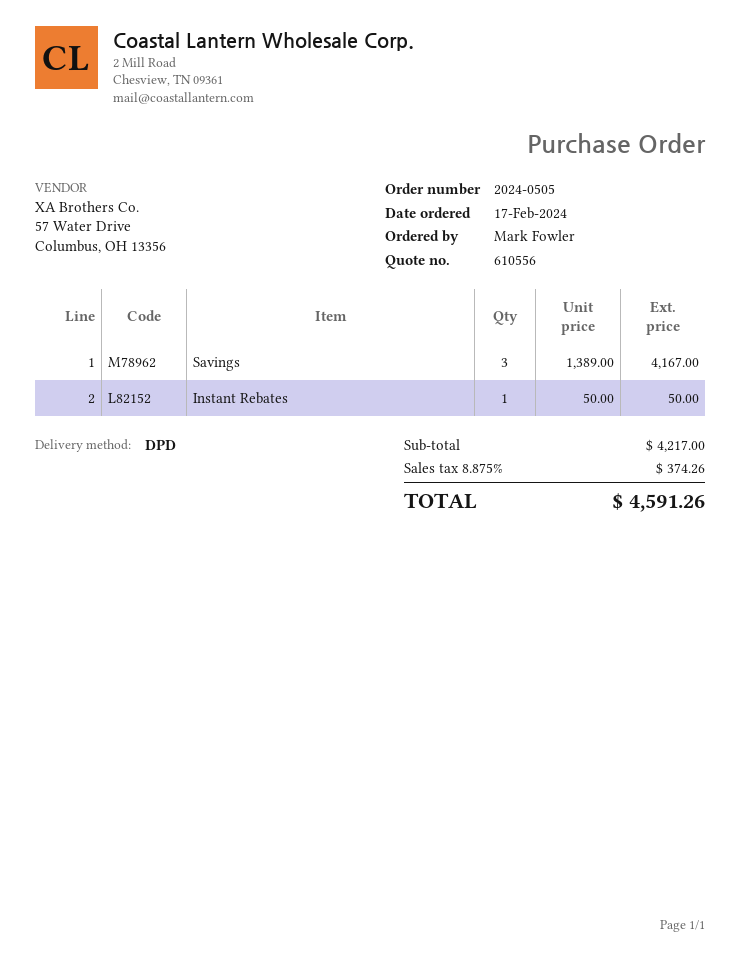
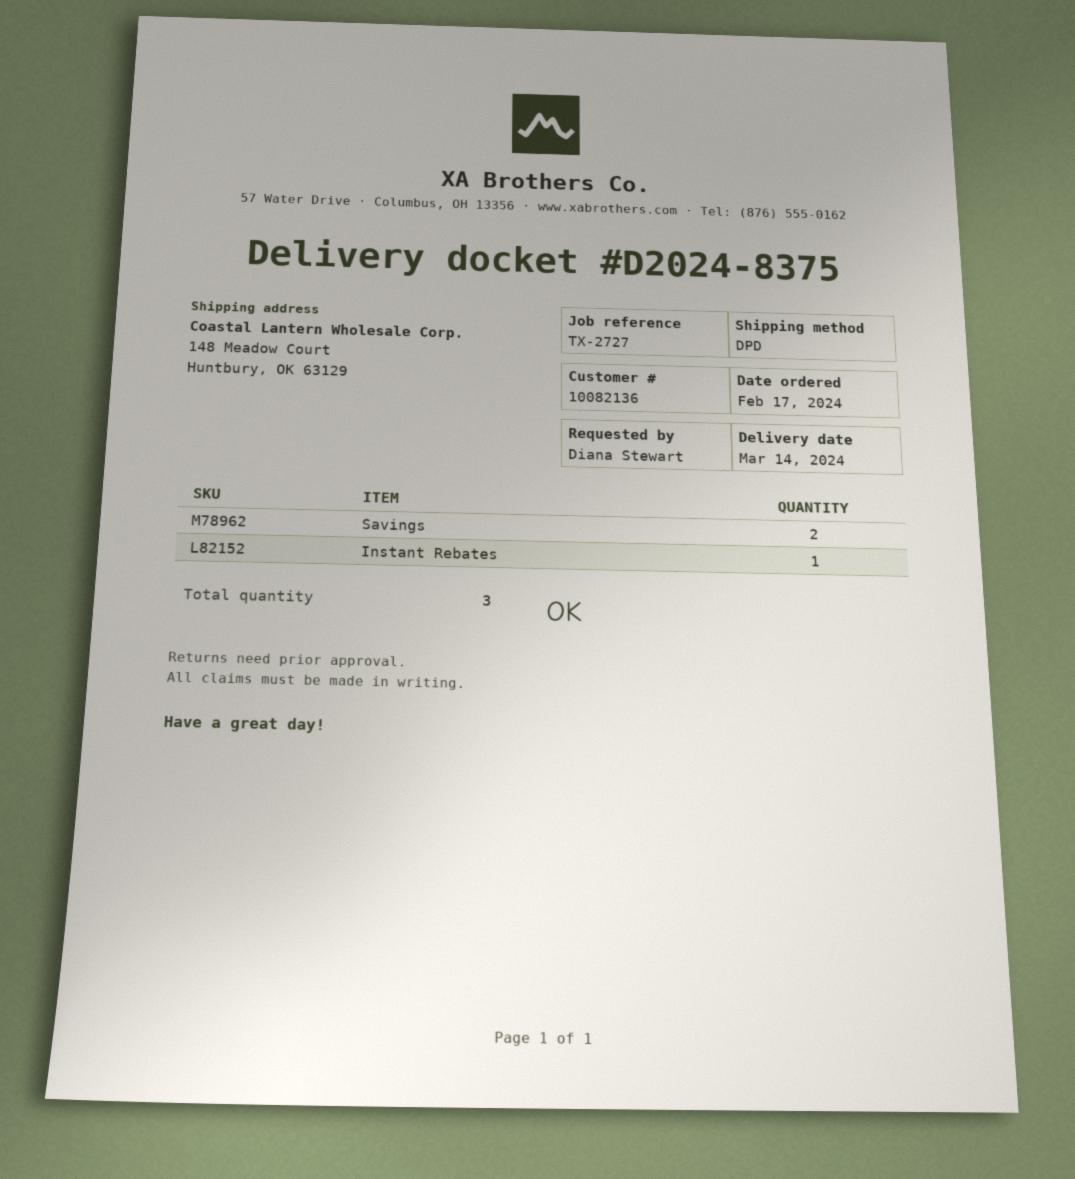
ordered by: Mark Fowler -> Diana Stewart
Savings: 3 -> 2

